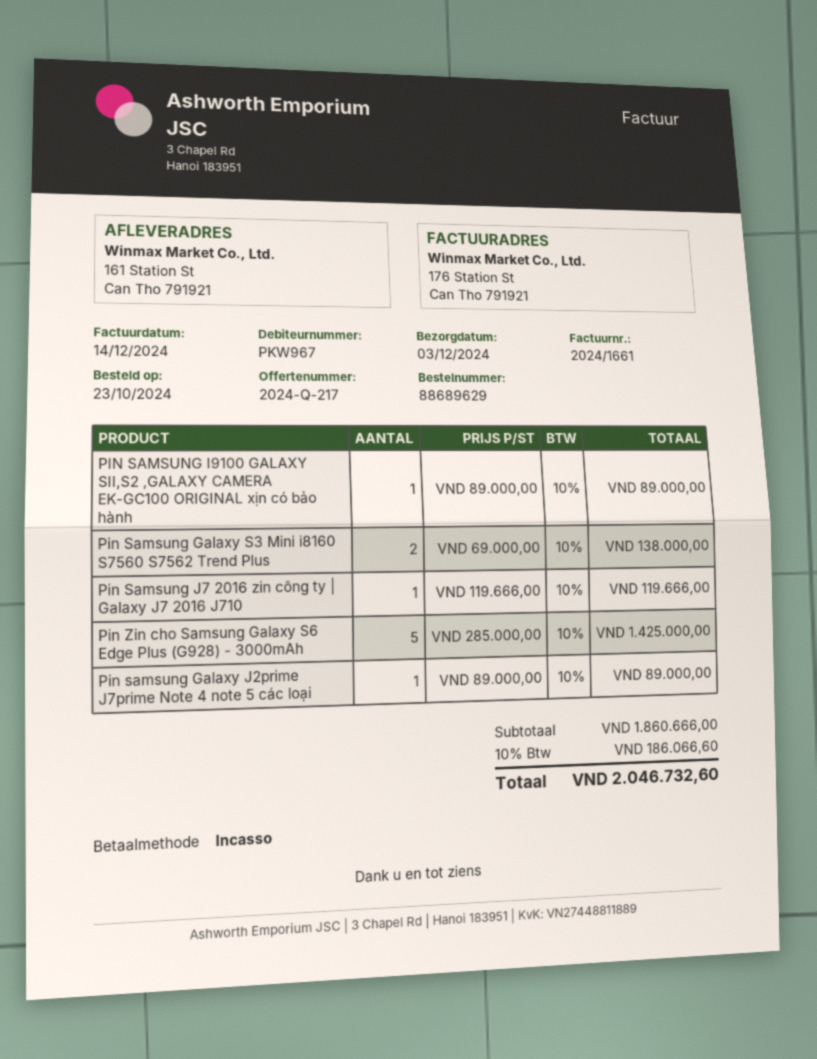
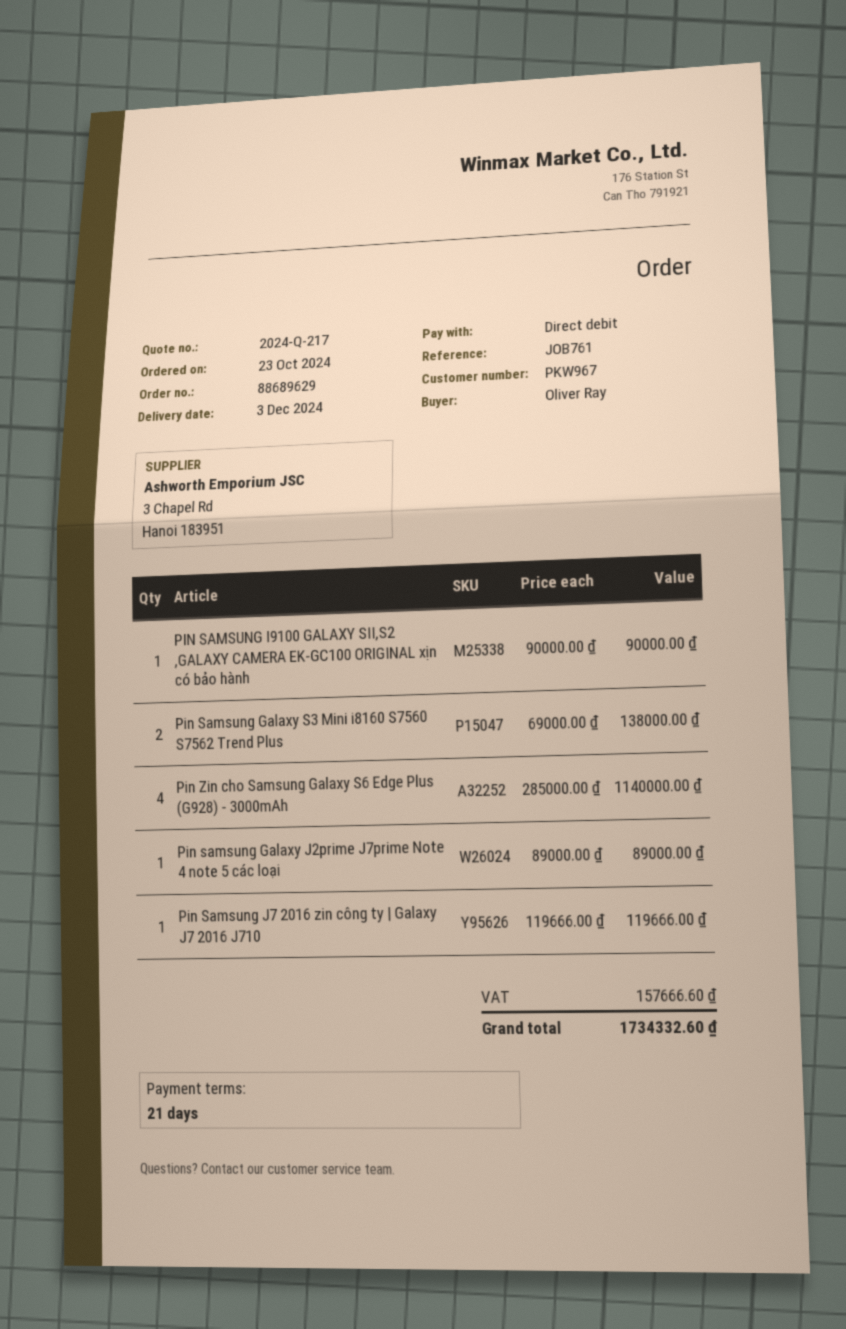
PIN SAMSUNG I9100 GALAXY SII,S2 ,GALAXY CAMERA EK-GC100 ORIGINAL xịn có bảo hành: 1 x 89000.00 = 89000.00 -> 1 x 90000.00 = 90000.00
Pin Zin cho Samsung Galaxy S6 Edge Plus (G928) - 3000mAh: 5 x 285000.00 = 1425000.00 -> 4 x 285000.00 = 1140000.00
tax: 186066.60 -> 157666.60
total: 2046732.60 -> 1734332.60

